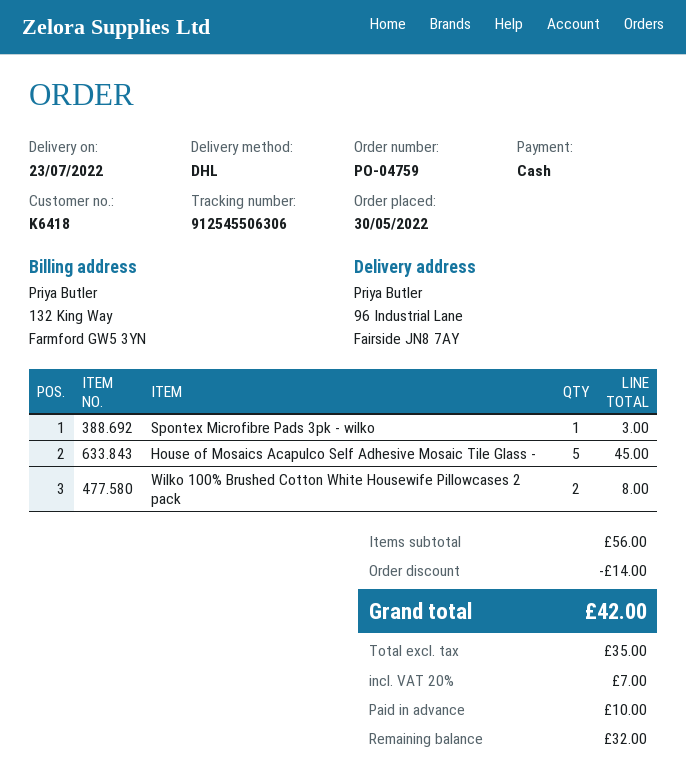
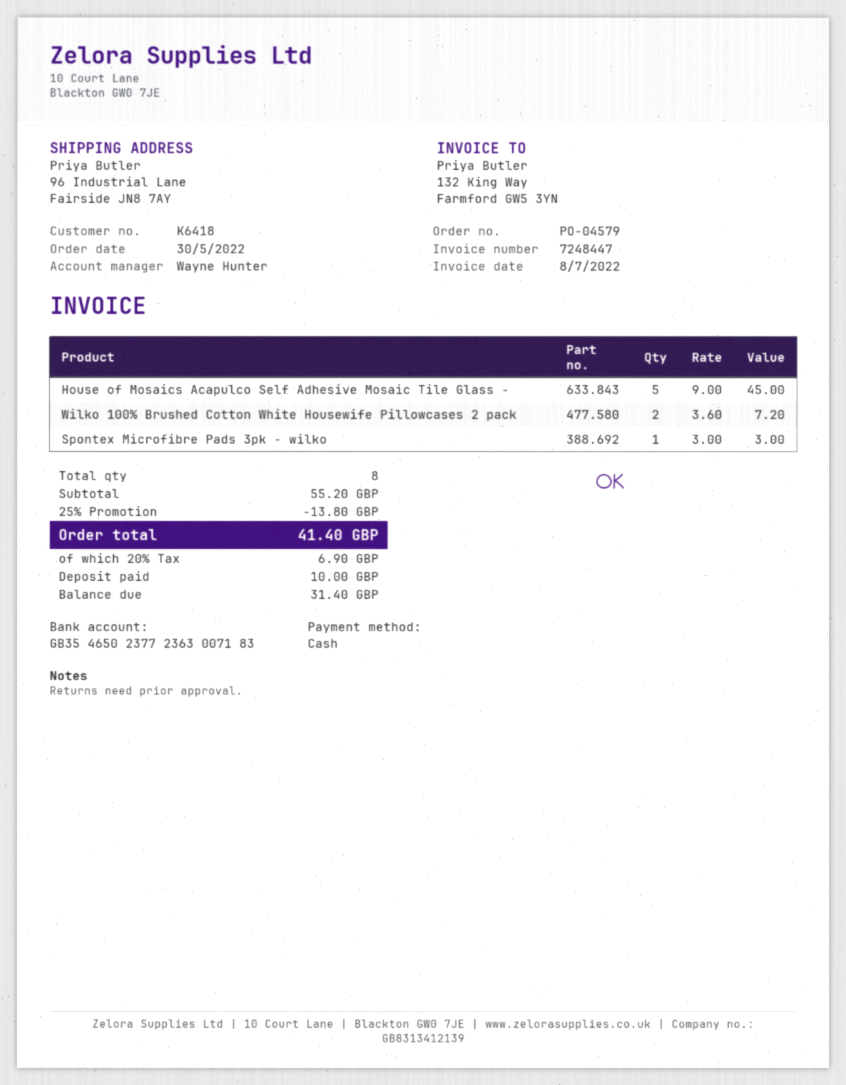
order number: PO-04759 -> PO-04579
Wilko 100% Brushed Cotton White Housewife Pillowcases 2 pack: 2 for 8.00 -> 2 for 7.20
subtotal: 56.00 -> 55.20
discount: 14.00 -> 13.80
tax: 20% = 7.00 -> 20% = 6.90
total: 42.00 -> 41.40
balance: 32.00 -> 31.40

